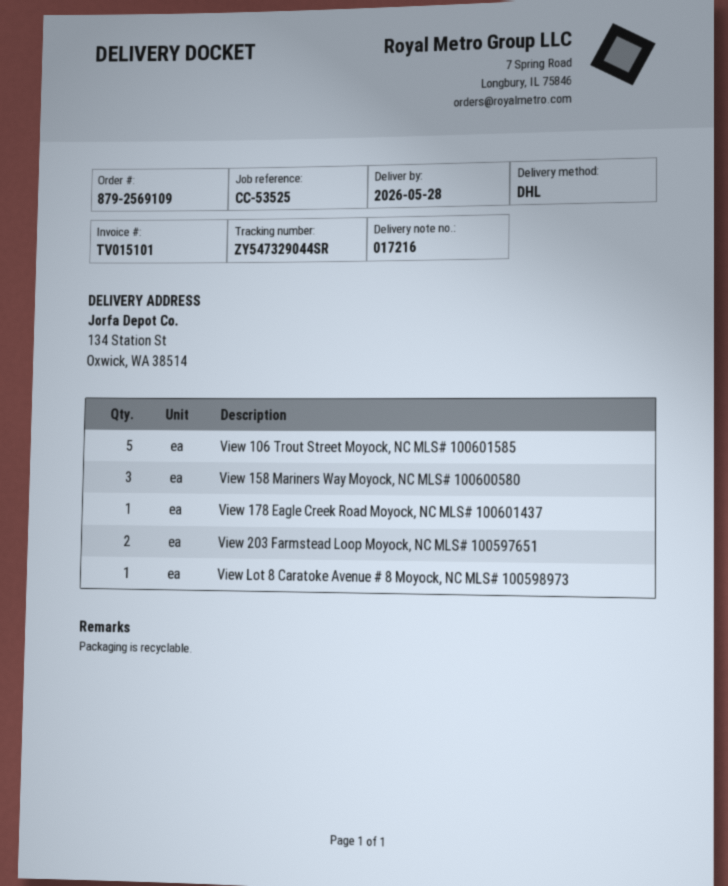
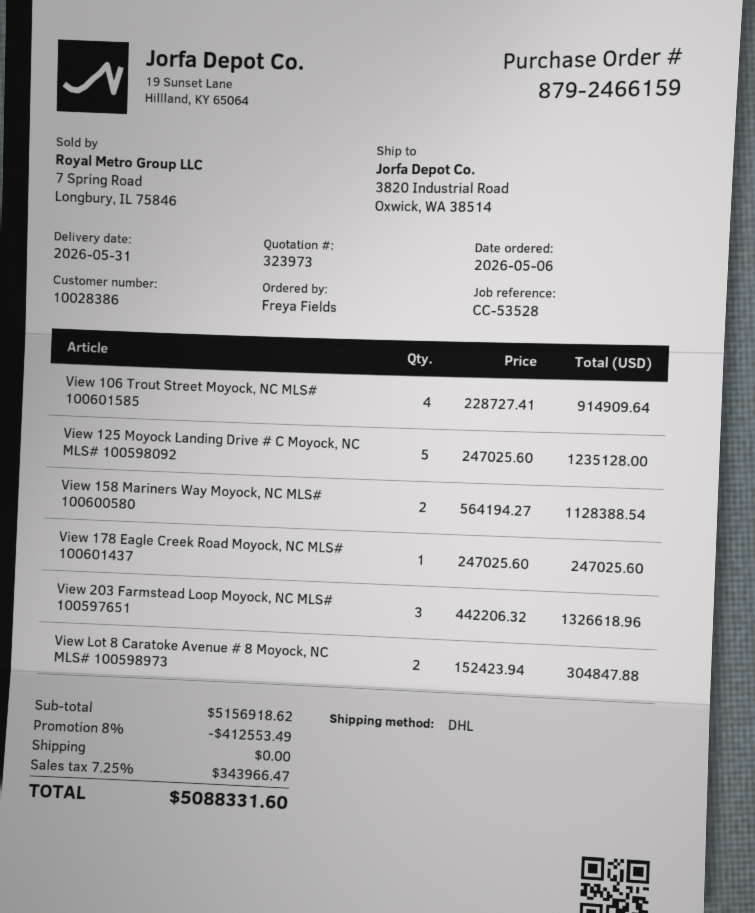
order number: 879-2569109 -> 879-2466159
delivery date: 2026-05-28 -> 2026-05-31
reference: CC-53525 -> CC-53528
ship to: 134 Station St, Oxwick, WA 38514 -> 3820 Industrial Road, Oxwick, WA 38514
View 106 Trout Street Moyock, NC MLS# 100601585: 5 -> 4
View 158 Mariners Way Moyock, NC MLS# 100600580: 3 -> 2
View 203 Farmstead Loop Moyock, NC MLS# 100597651: 2 -> 3
View Lot 8 Caratoke Avenue # 8 Moyock, NC MLS# 100598973: 1 -> 2
View 125 Moyock Landing Drive # C Moyock, NC MLS# 100598092: none -> 5

